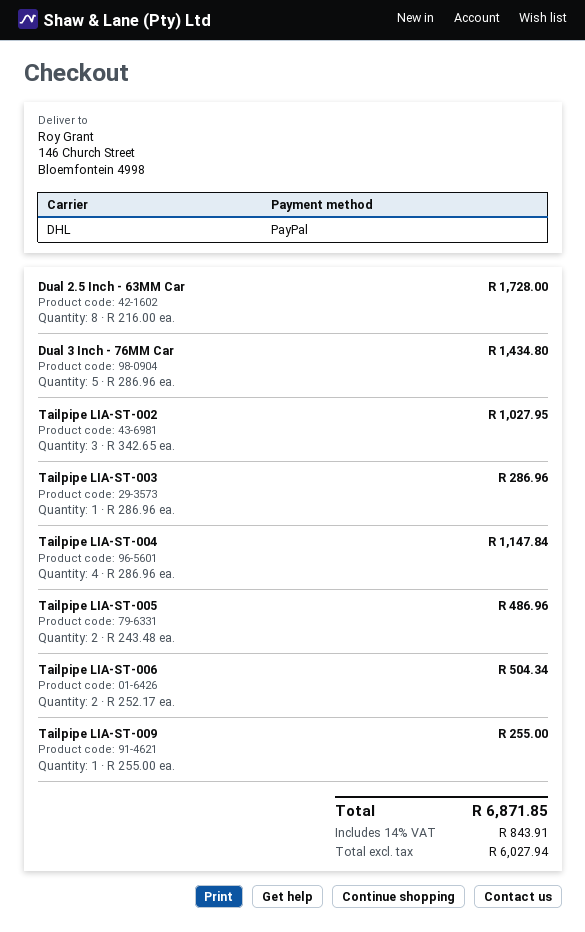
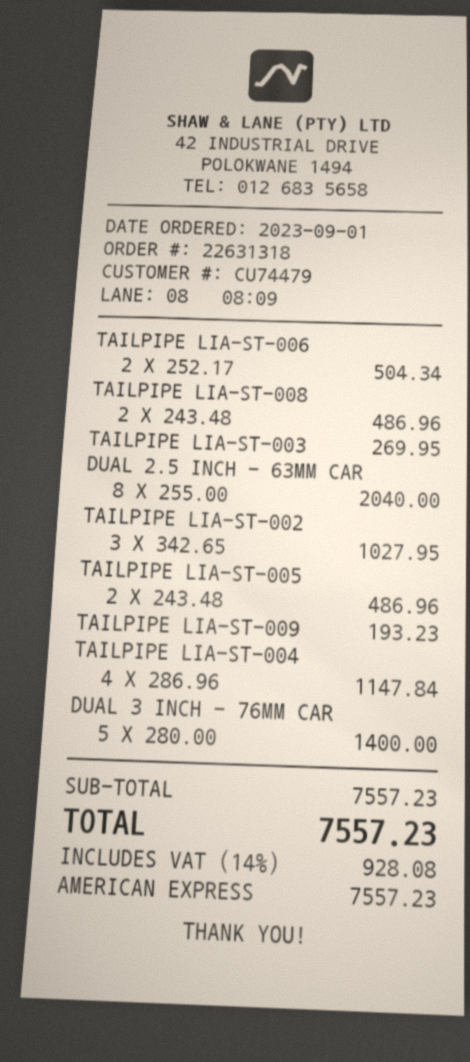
payment method: PayPal -> American Express
Dual 2.5 Inch - 63MM Car: 8 x 216.00 = 1728.00 -> 8 x 255.00 = 2040.00
Dual 3 Inch - 76MM Car: 5 x 286.96 = 1434.80 -> 5 x 280.00 = 1400.00
Tailpipe LIA-ST-003: 1 x 286.96 = 286.96 -> 1 x 269.95 = 269.95
Tailpipe LIA-ST-009: 1 x 255.00 = 255.00 -> 1 x 193.23 = 193.23
TAILPIPE LIA-ST-008: none -> 2 x 243.48 = 486.96
tax: 14% = 843.91 -> 14% = 928.08
total: 6871.85 -> 7557.23

